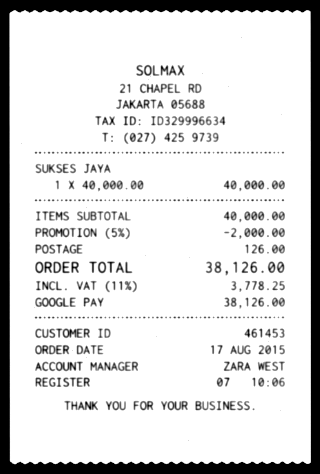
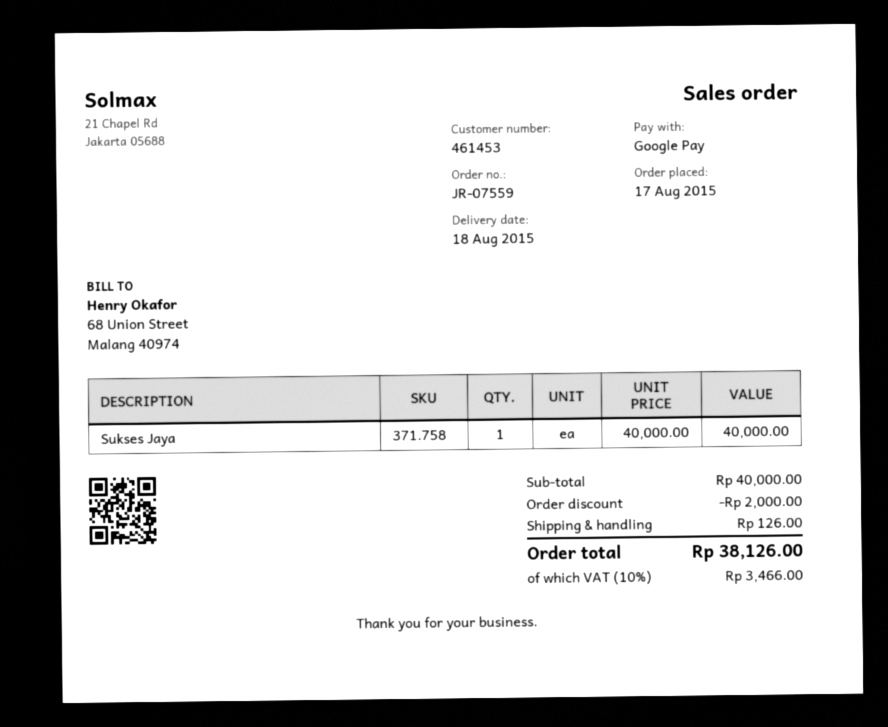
tax: 11% = 3778.25 -> 10% = 3466.00

